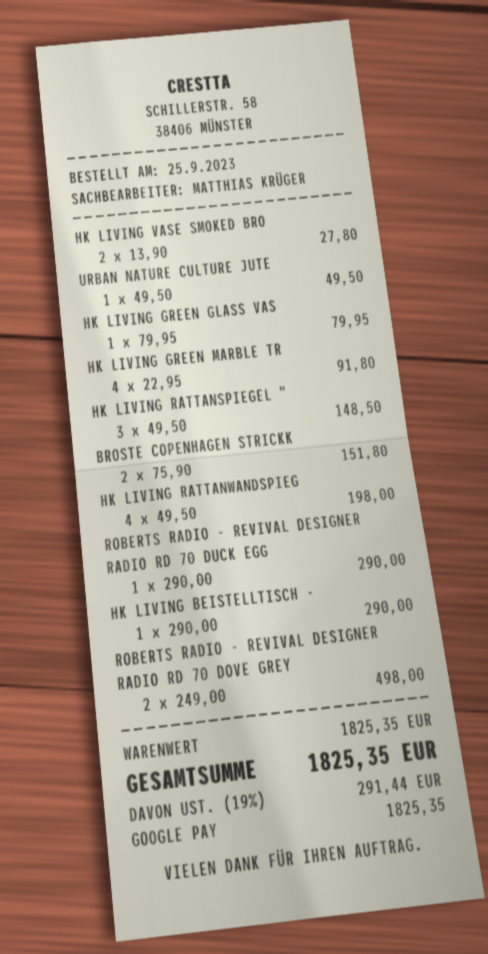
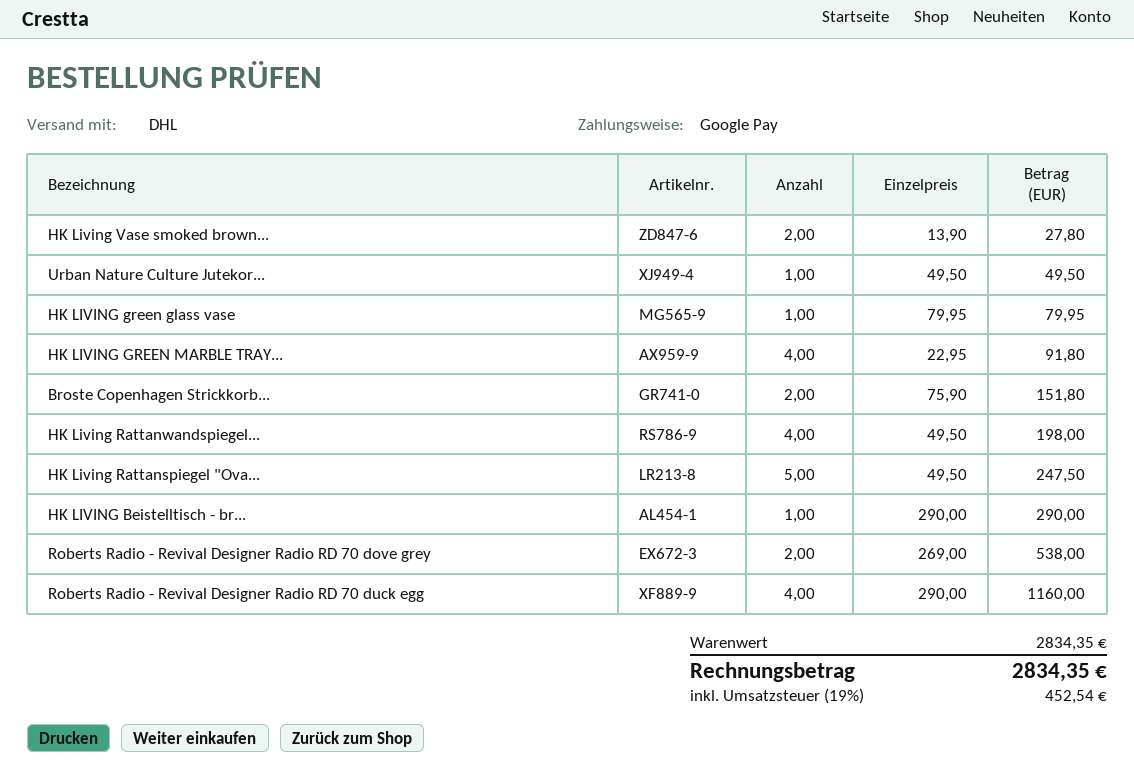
HK LIVING RATTANSPIEGEL ": 3 x 49.50 = 148.50 -> 5 x 49.50 = 247.50
ROBERTS RADIO - REVIVAL DESIGNER RADIO RD 70 DUCK EGG: 1 x 290.00 = 290.00 -> 4 x 290.00 = 1160.00
ROBERTS RADIO - REVIVAL DESIGNER RADIO RD 70 DOVE GREY: 2 x 249.00 = 498.00 -> 2 x 269.00 = 538.00
subtotal: 1825.35 -> 2834.35
tax: 19% = 291.44 -> 19% = 452.54
total: 1825.35 -> 2834.35

